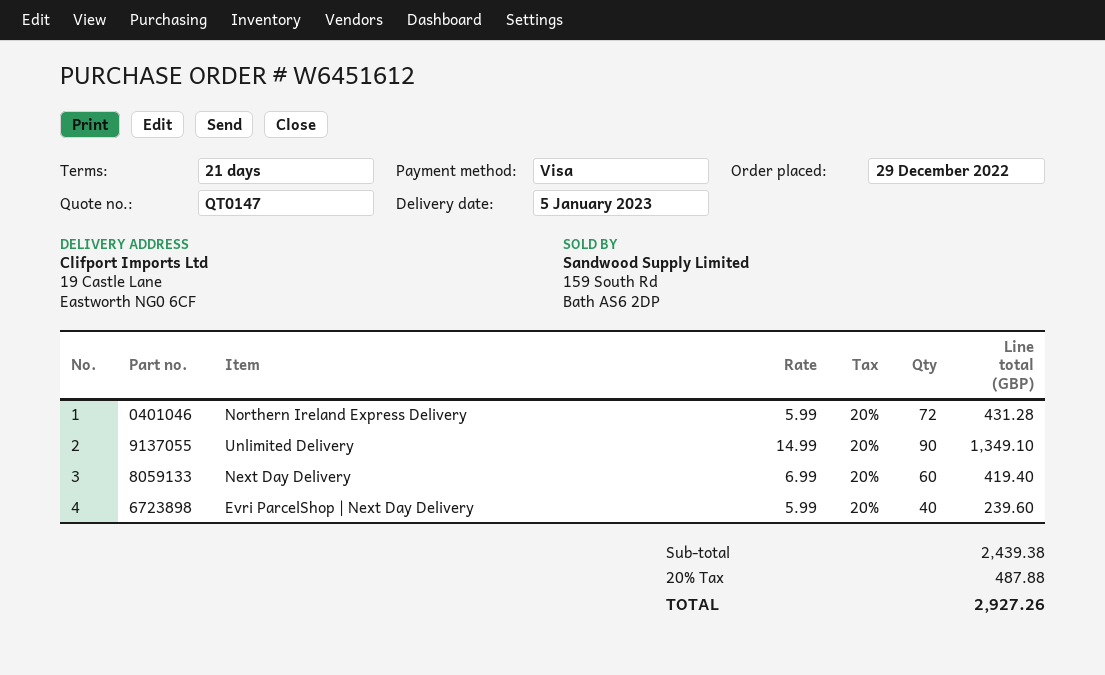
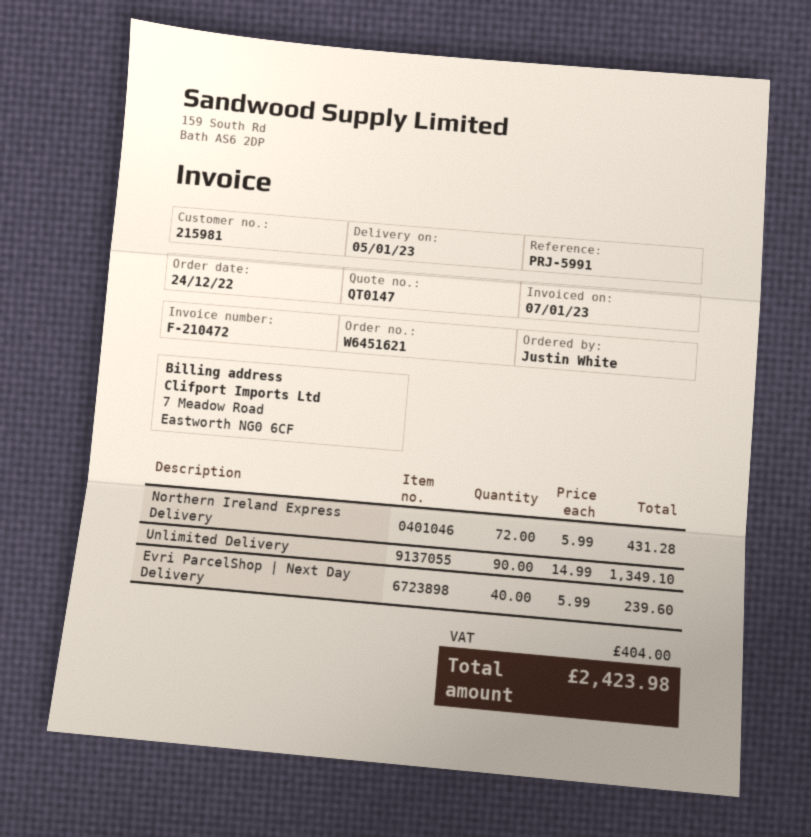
order number: W6451612 -> W6451621
order date: 2022-12-29 -> 2022-12-24
Next Day Delivery: 60 x 6.99 = 419.40 -> none
tax: 487.88 -> 404.00
total: 2927.26 -> 2423.98

